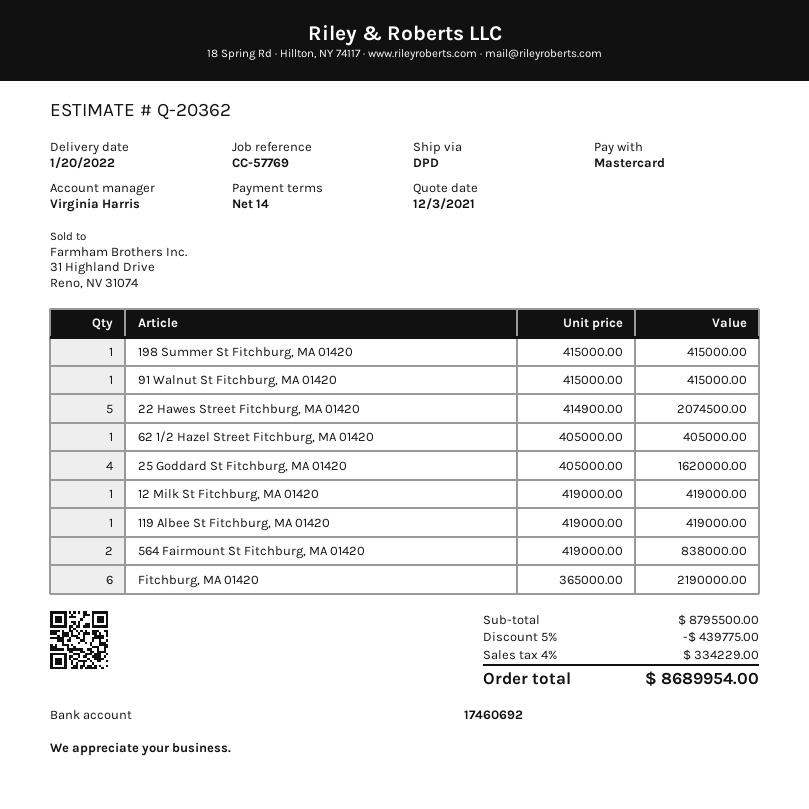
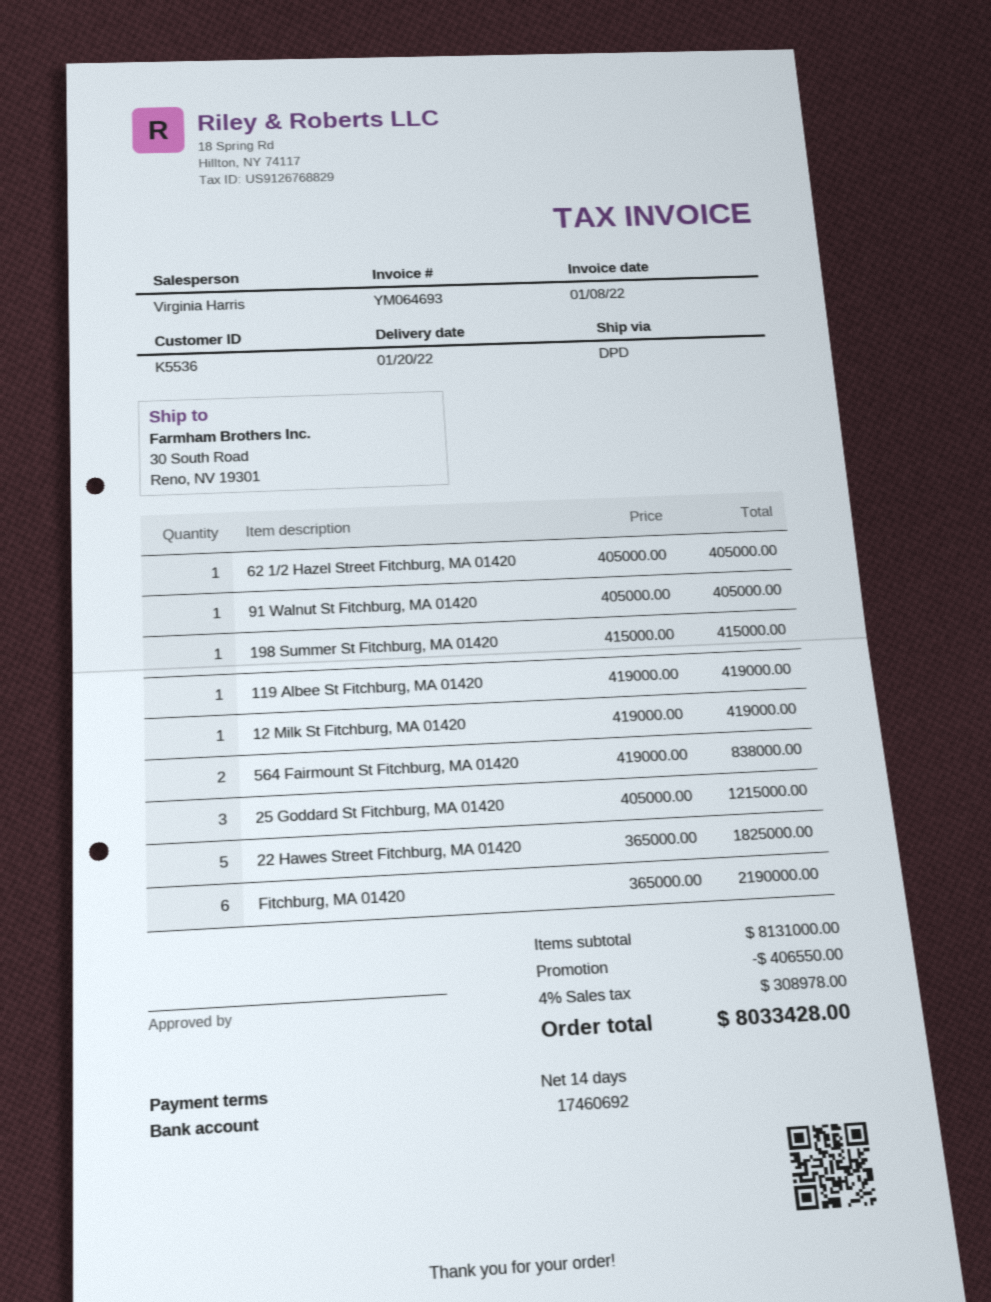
91 Walnut St Fitchburg, MA 01420: 1 x 415000.00 = 415000.00 -> 1 x 405000.00 = 405000.00
22 Hawes Street Fitchburg, MA 01420: 5 x 414900.00 = 2074500.00 -> 5 x 365000.00 = 1825000.00
25 Goddard St Fitchburg, MA 01420: 4 x 405000.00 = 1620000.00 -> 3 x 405000.00 = 1215000.00
subtotal: 8795500.00 -> 8131000.00
discount: 439775.00 -> 406550.00
tax: 4% = 334229.00 -> 4% = 308978.00
total: 8689954.00 -> 8033428.00

